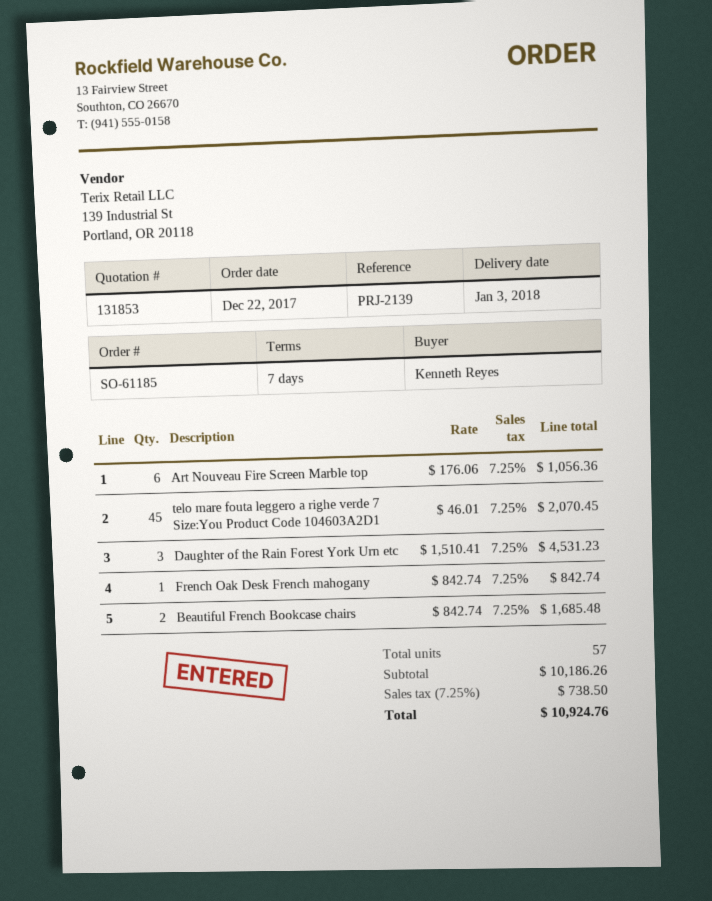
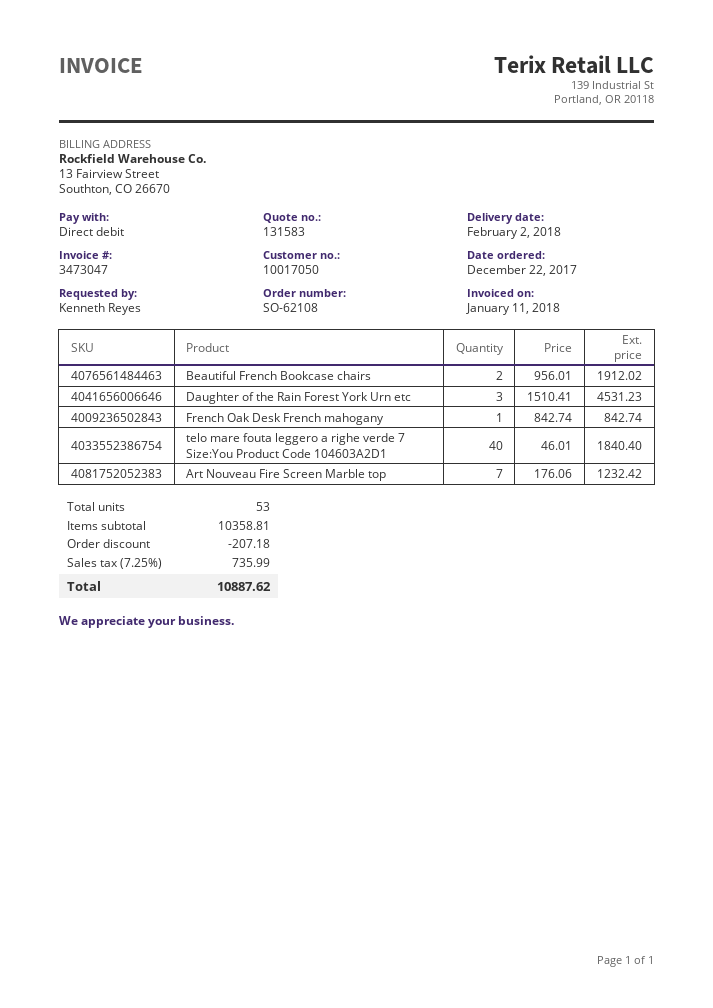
quote number: 131853 -> 131583
order number: SO-61185 -> SO-62108
delivery date: 2018-01-03 -> 2018-02-02
Art Nouveau Fire Screen Marble top: 6 x 176.06 = 1056.36 -> 7 x 176.06 = 1232.42
telo mare fouta leggero a righe verde 7 Size:You Product Code 104603A2D1: 45 x 46.01 = 2070.45 -> 40 x 46.01 = 1840.40
Beautiful French Bookcase chairs: 2 x 842.74 = 1685.48 -> 2 x 956.01 = 1912.02
total quantity: 57 -> 53
subtotal: 10186.26 -> 10358.81
discount: none -> 207.18
tax: 7.25% = 738.50 -> 7.25% = 735.99
total: 10924.76 -> 10887.62

